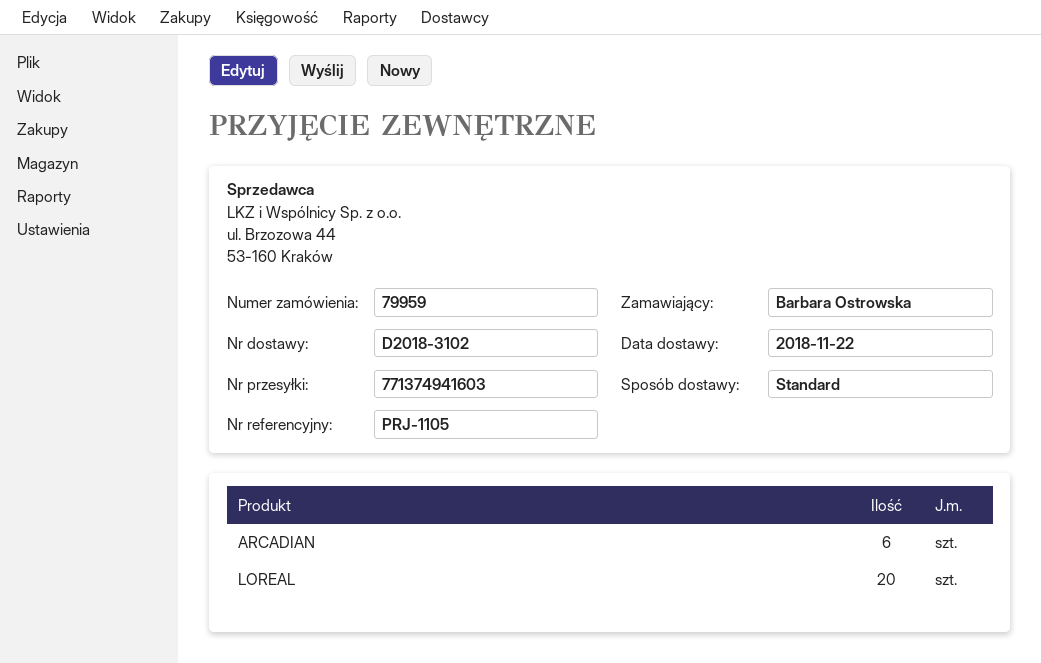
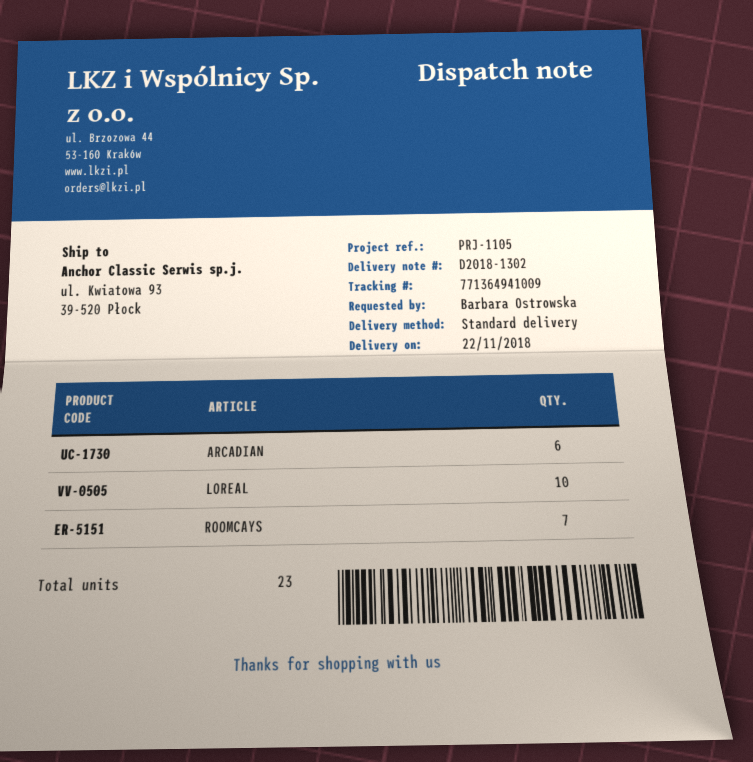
delivery note number: D2018-3102 -> D2018-1302
tracking number: 771374941603 -> 771364941009
LOREAL: 20 -> 10
ROOMCAYS: none -> 7

